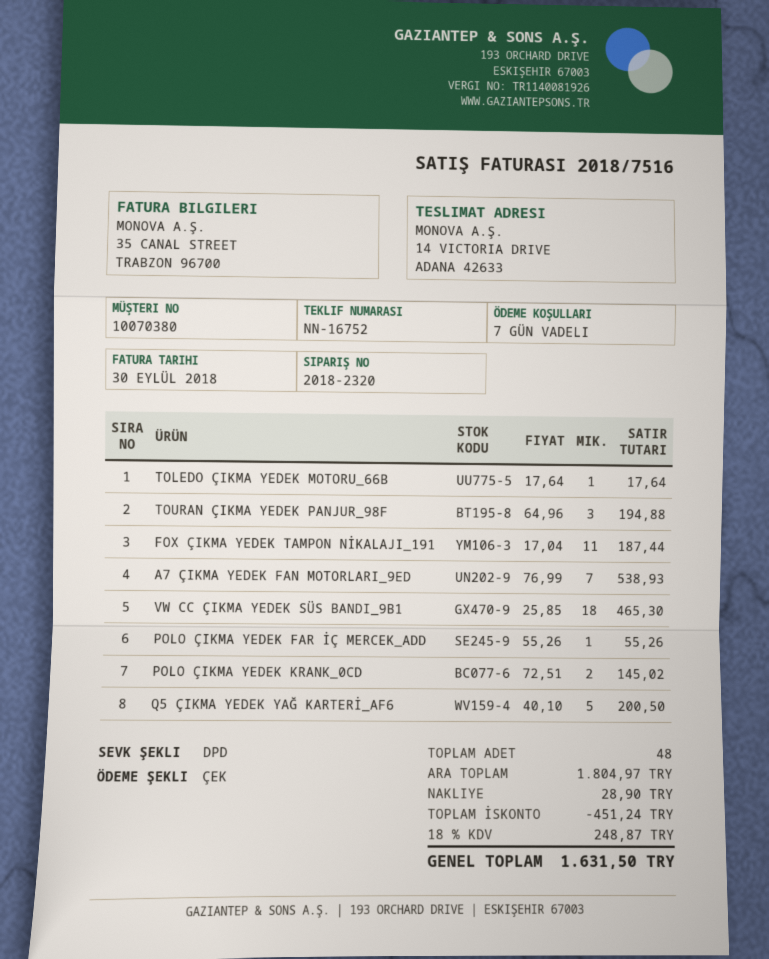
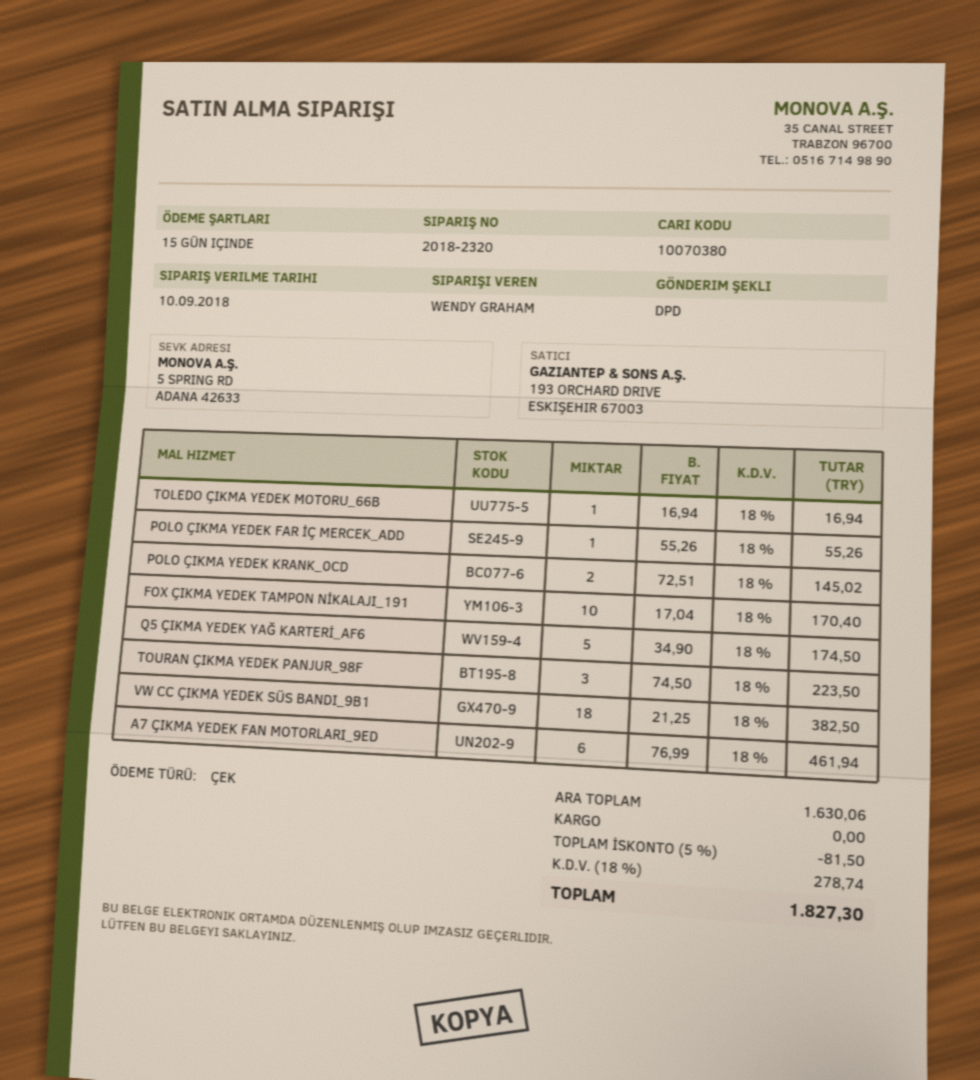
payment terms: 7 days -> 15 days
ship to: 14 VICTORIA DRIVE, ADANA 42633 -> 5 SPRING RD, ADANA 42633
TOLEDO ÇIKMA YEDEK MOTORU_66B: 1 x 17.64 = 17.64 -> 1 x 16.94 = 16.94
TOURAN ÇIKMA YEDEK PANJUR_98F: 3 x 64.96 = 194.88 -> 3 x 74.50 = 223.50
FOX ÇIKMA YEDEK TAMPON NİKALAJI_191: 11 x 17.04 = 187.44 -> 10 x 17.04 = 170.40
A7 ÇIKMA YEDEK FAN MOTORLARI_9ED: 7 x 76.99 = 538.93 -> 6 x 76.99 = 461.94
VW CC ÇIKMA YEDEK SÜS BANDI_9B1: 18 x 25.85 = 465.30 -> 18 x 21.25 = 382.50
Q5 ÇIKMA YEDEK YAĞ KARTERİ_AF6: 5 x 40.10 = 200.50 -> 5 x 34.90 = 174.50
subtotal: 1804.97 -> 1630.06
discount: 451.24 -> 81.50
shipping: 28.90 -> 0.00
tax: 18% = 248.87 -> 18% = 278.74
total: 1631.50 -> 1827.30

